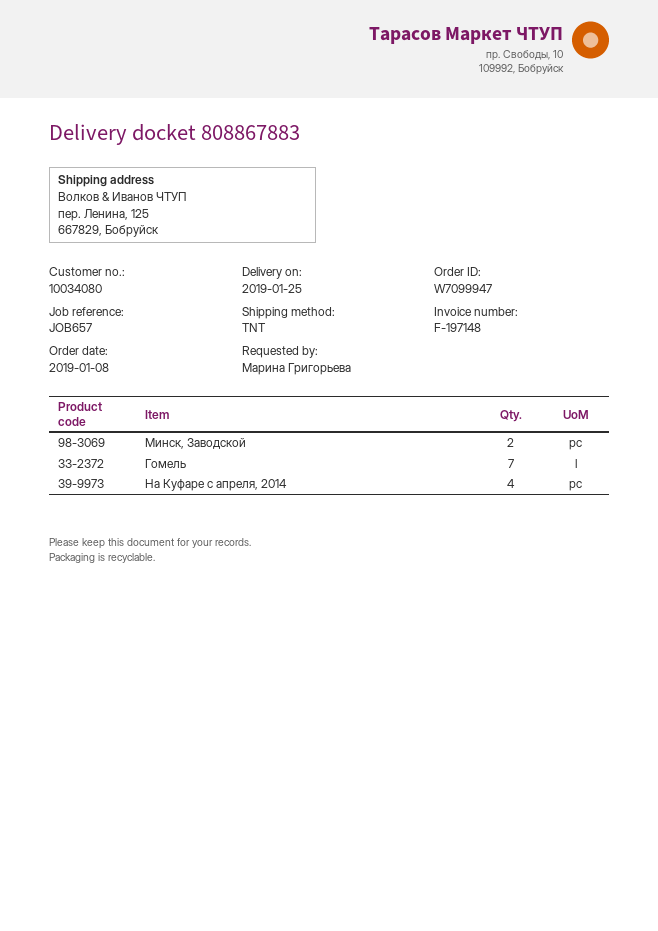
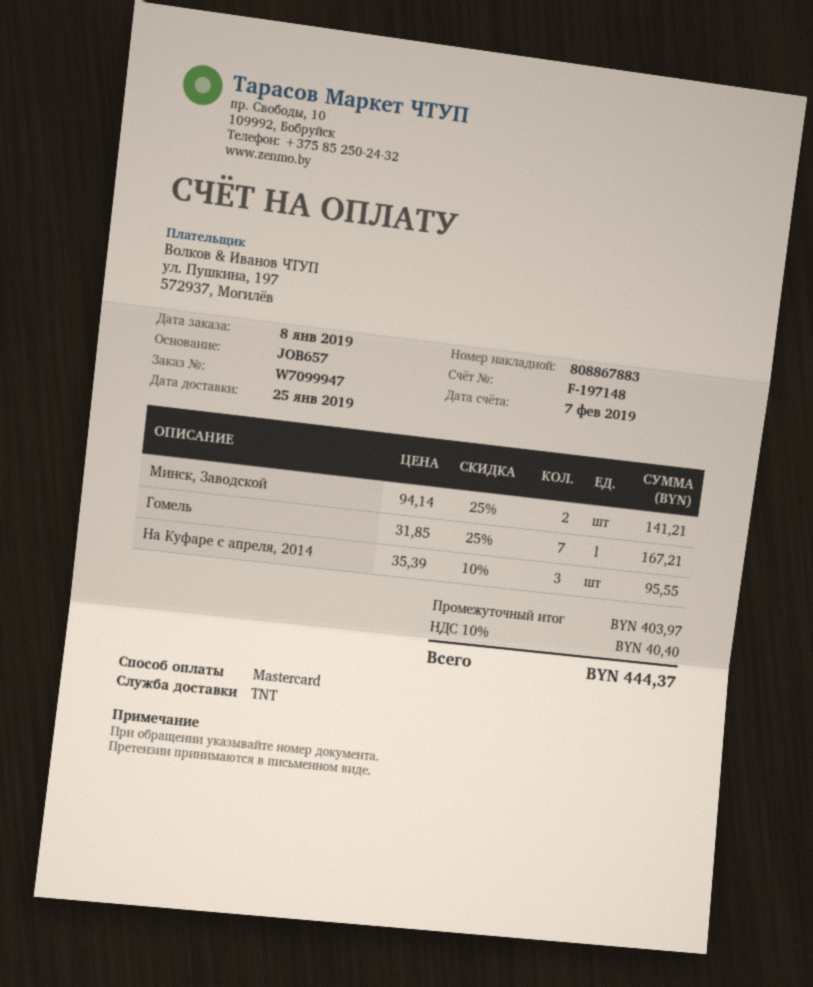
На Куфаре с апреля, 2014: 4 -> 3

